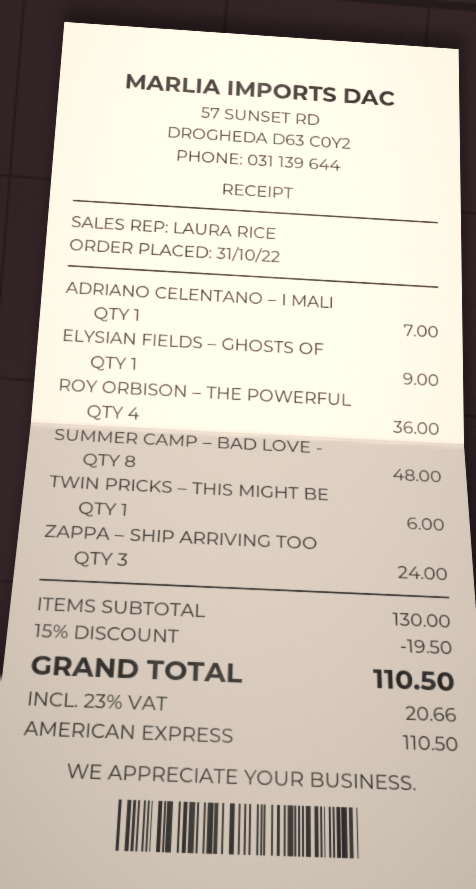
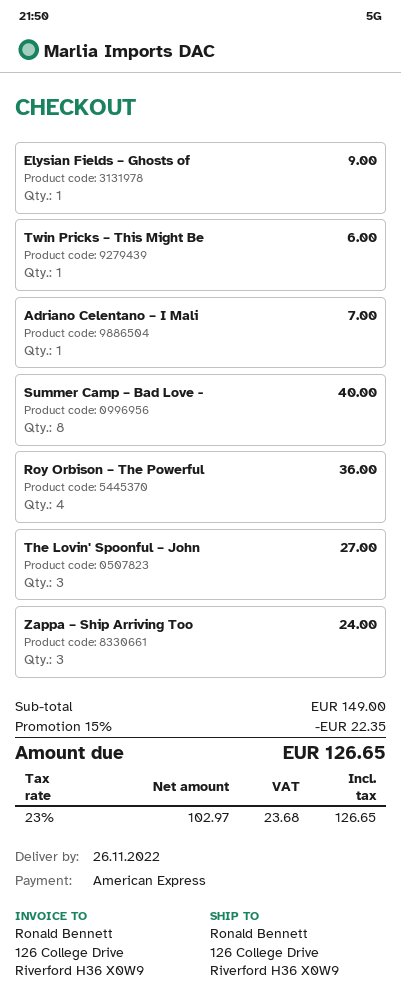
SUMMER CAMP – BAD LOVE -: 8 for 48.00 -> 8 for 40.00
The Lovin' Spoonful – John: none -> 3 for 27.00
subtotal: 130.00 -> 149.00
discount: 15% = 19.50 -> 15% = 22.35
tax: 23% = 20.66 -> 23% = 23.68
total: 110.50 -> 126.65

